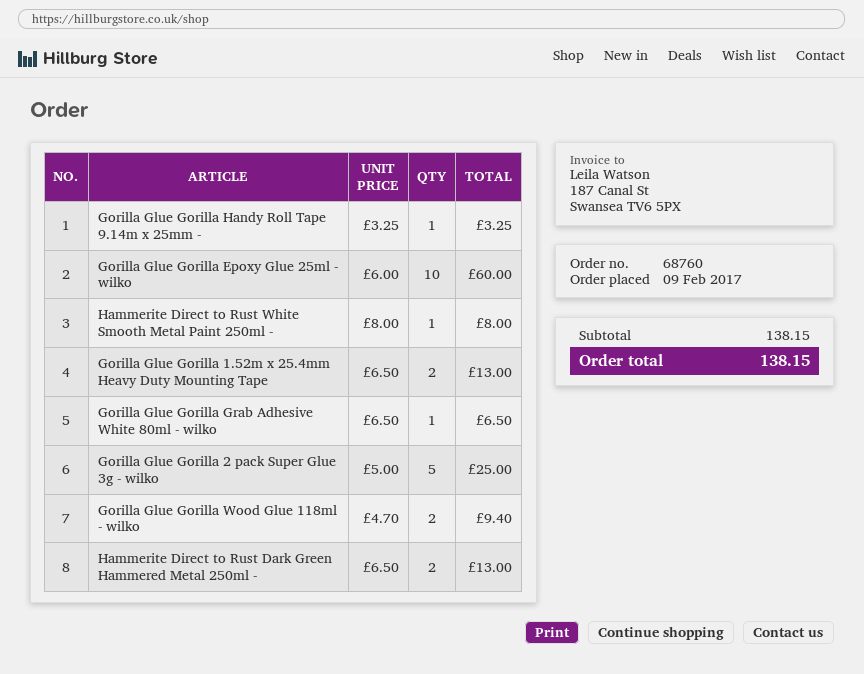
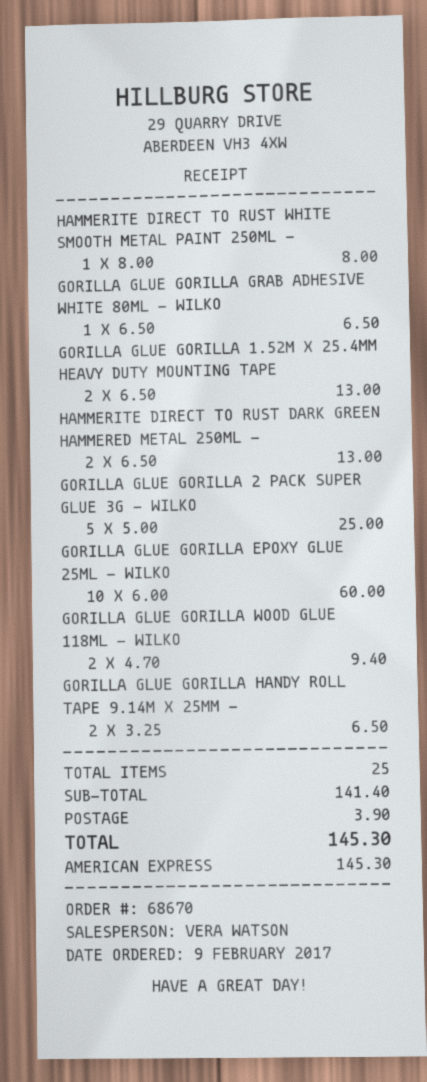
order number: 68760 -> 68670
Gorilla Glue Gorilla Handy Roll Tape 9.14m x 25mm -: 1 x 3.25 = 3.25 -> 2 x 3.25 = 6.50
subtotal: 138.15 -> 141.40
shipping: none -> 3.90
total: 138.15 -> 145.30

